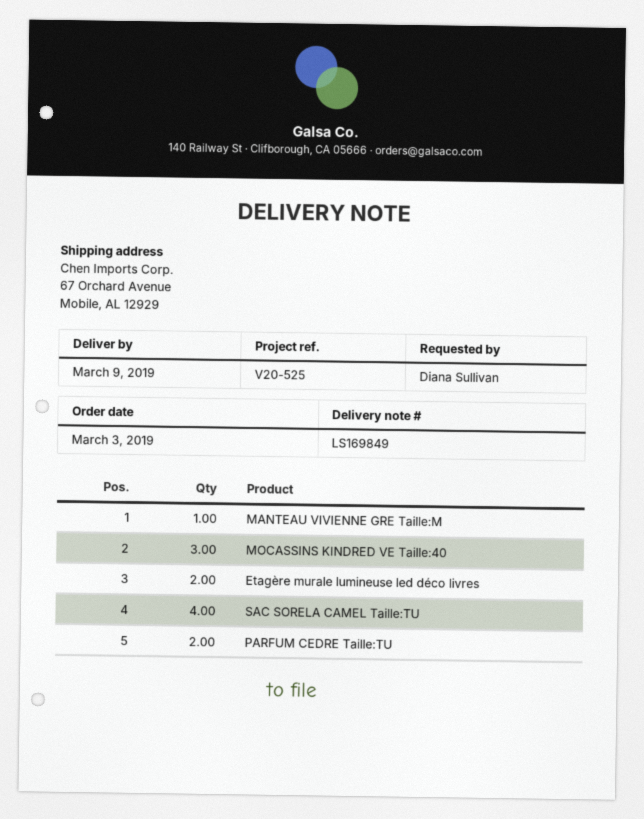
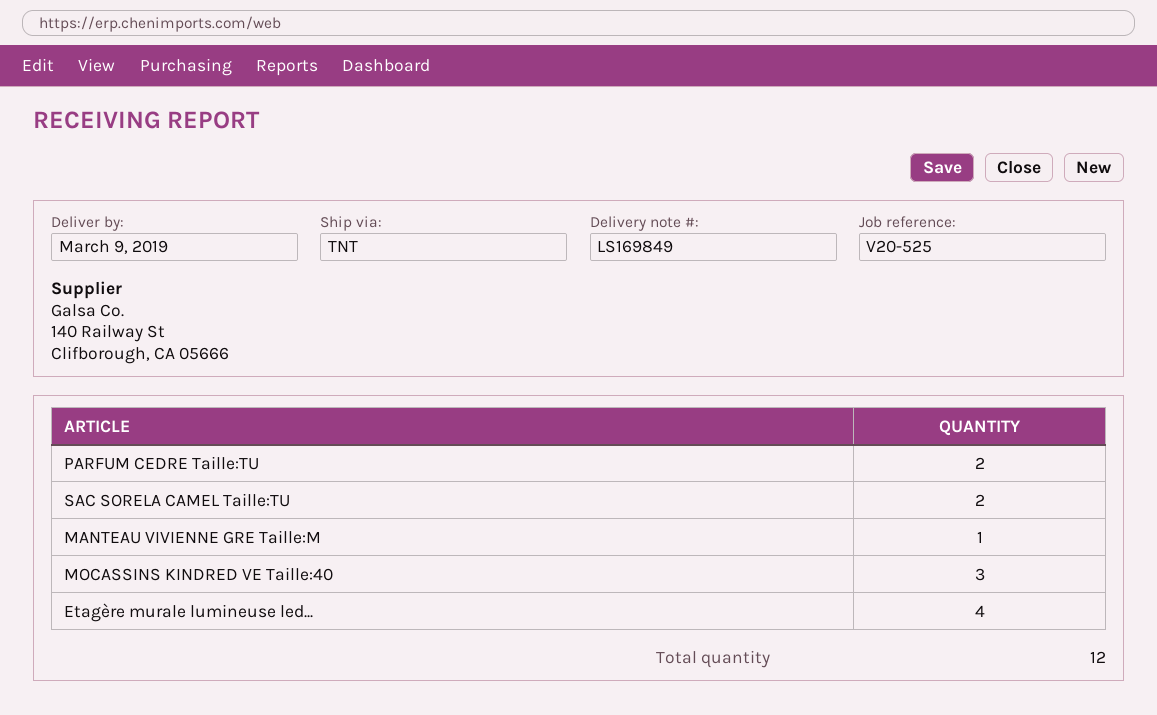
Etagère murale lumineuse led déco livres: 2 -> 4
SAC SORELA CAMEL Taille:TU: 4 -> 2

